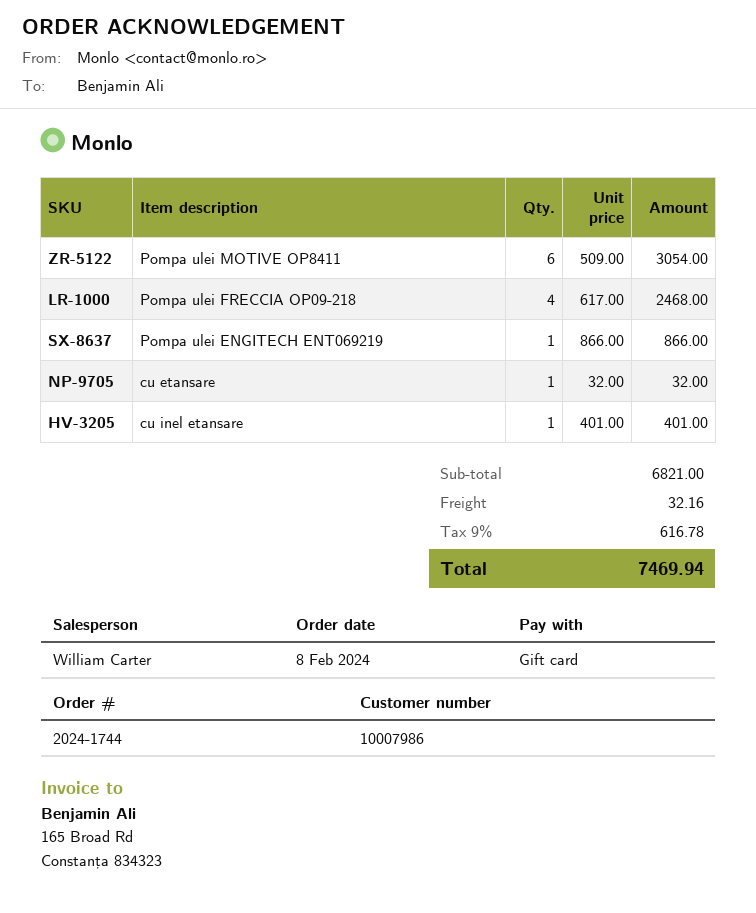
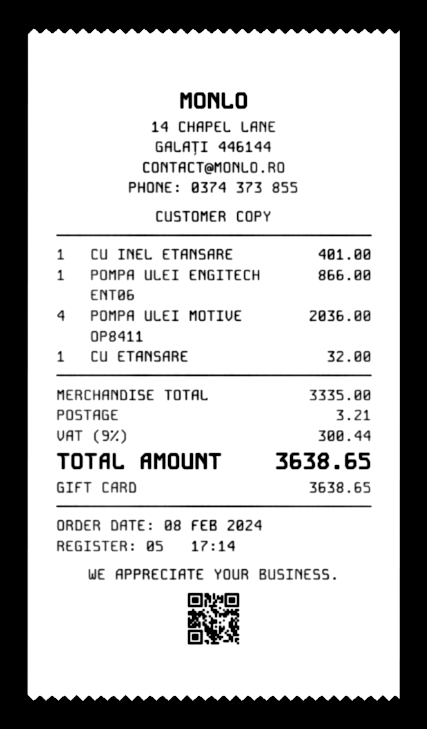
Pompa ulei MOTIVE OP8411: 6 for 3054.00 -> 4 for 2036.00
Pompa ulei FRECCIA OP09-218: 4 for 2468.00 -> none
subtotal: 6821.00 -> 3335.00
shipping: 32.16 -> 3.21
tax: 9% = 616.78 -> 9% = 300.44
total: 7469.94 -> 3638.65

